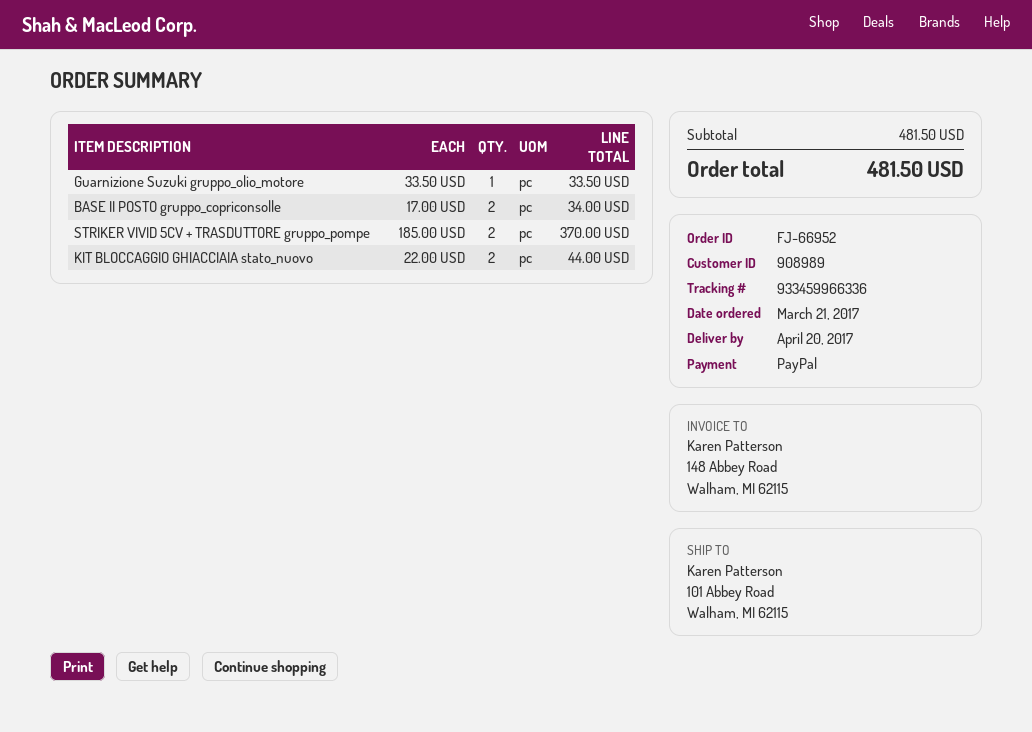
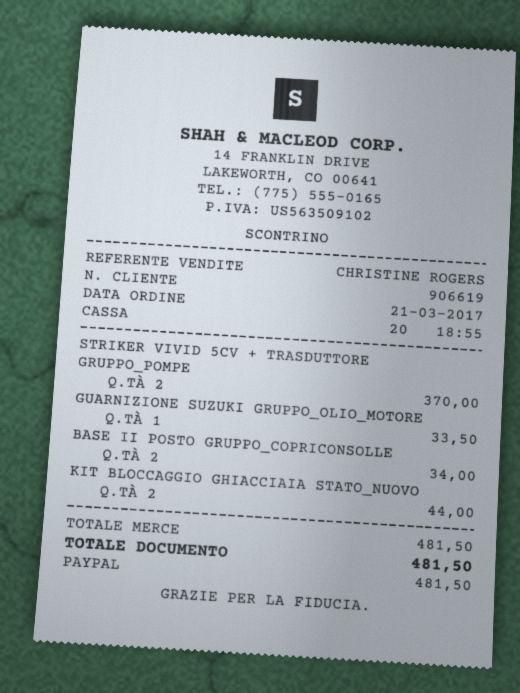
customer number: 908989 -> 906619

